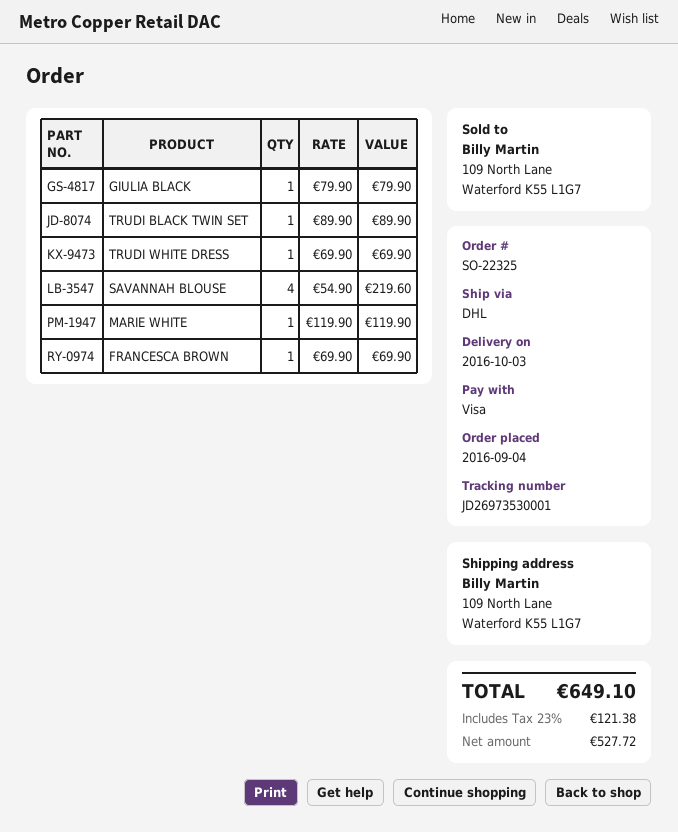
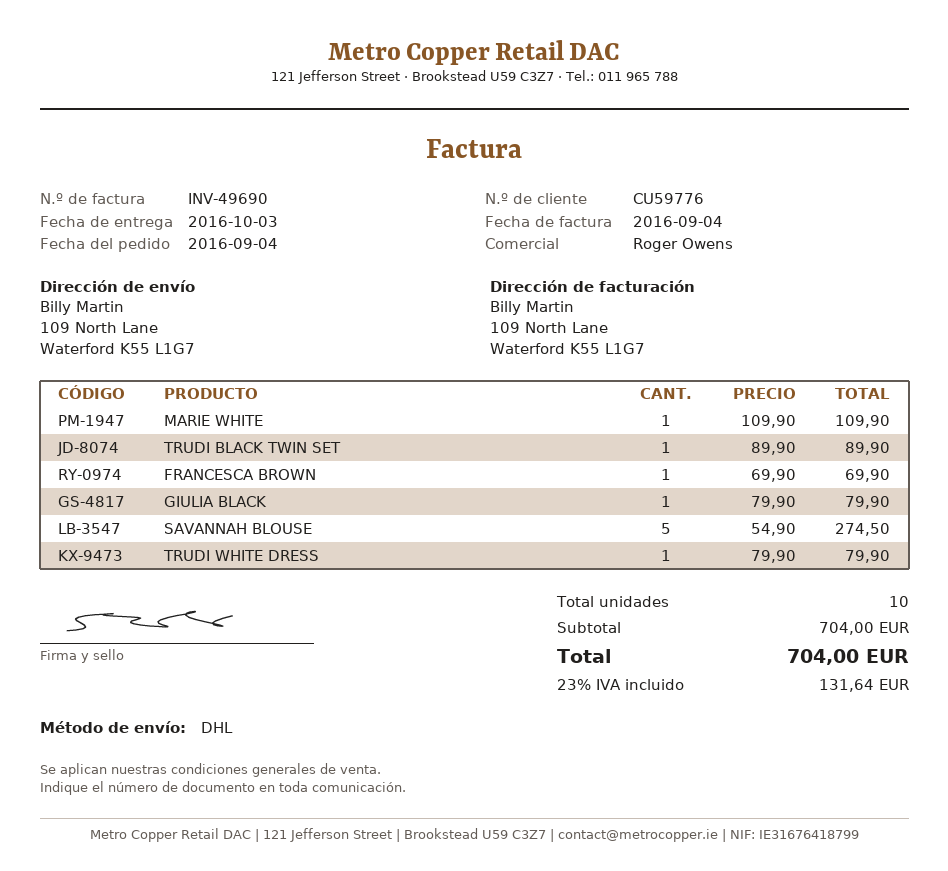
TRUDI WHITE DRESS: 1 x 69.90 = 69.90 -> 1 x 79.90 = 79.90
SAVANNAH BLOUSE: 4 x 54.90 = 219.60 -> 5 x 54.90 = 274.50
MARIE WHITE: 1 x 119.90 = 119.90 -> 1 x 109.90 = 109.90
tax: 23% = 121.38 -> 23% = 131.64
total: 649.10 -> 704.00

